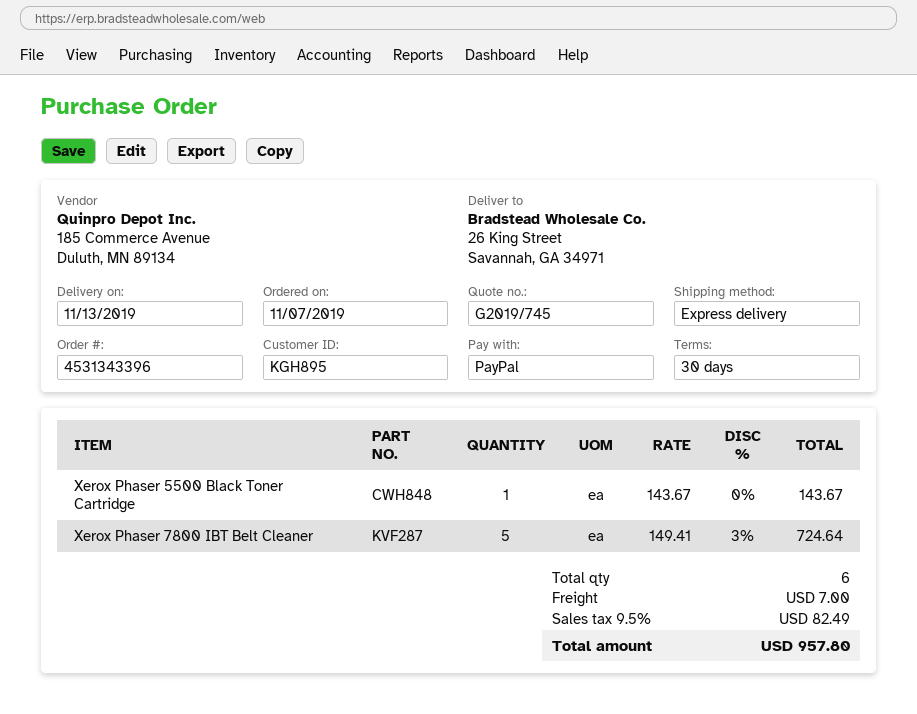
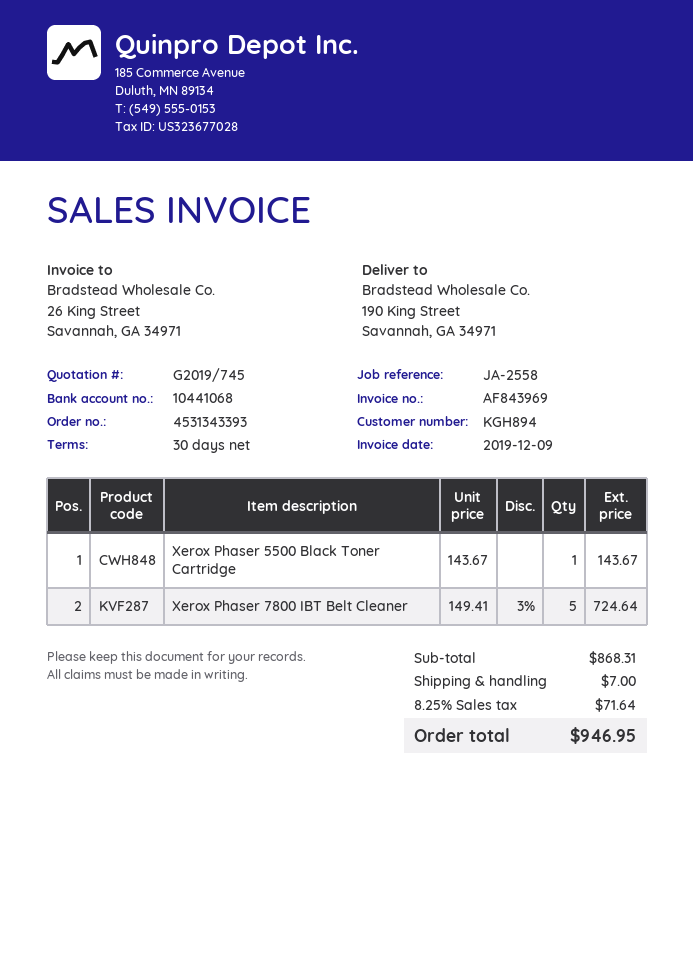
order number: 4531343396 -> 4531343393
customer number: KGH895 -> KGH894
ship to: 26 King Street, Savannah, GA 34971 -> 190 King Street, Savannah, GA 34971
tax: 9.5% = 82.49 -> 8.25% = 71.64
total: 957.80 -> 946.95

